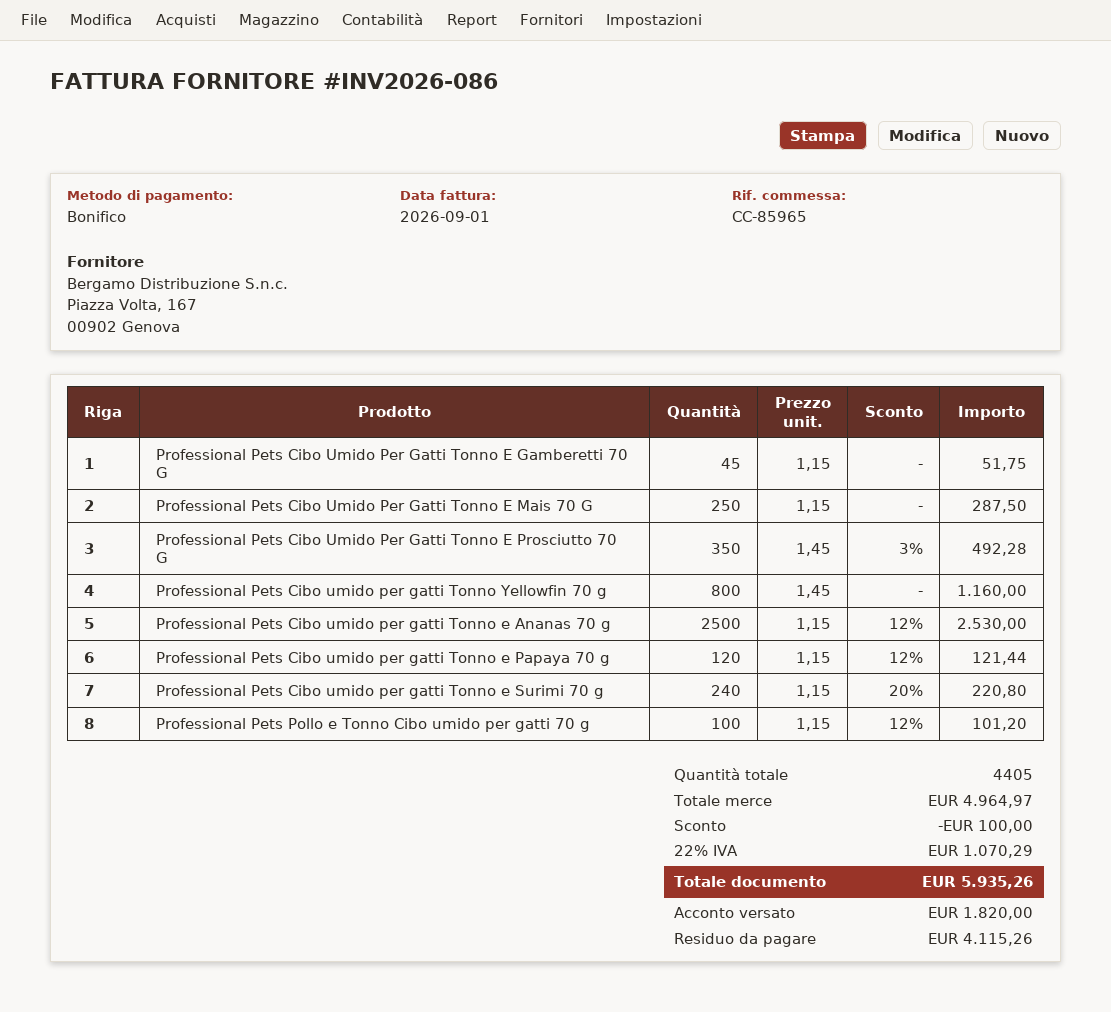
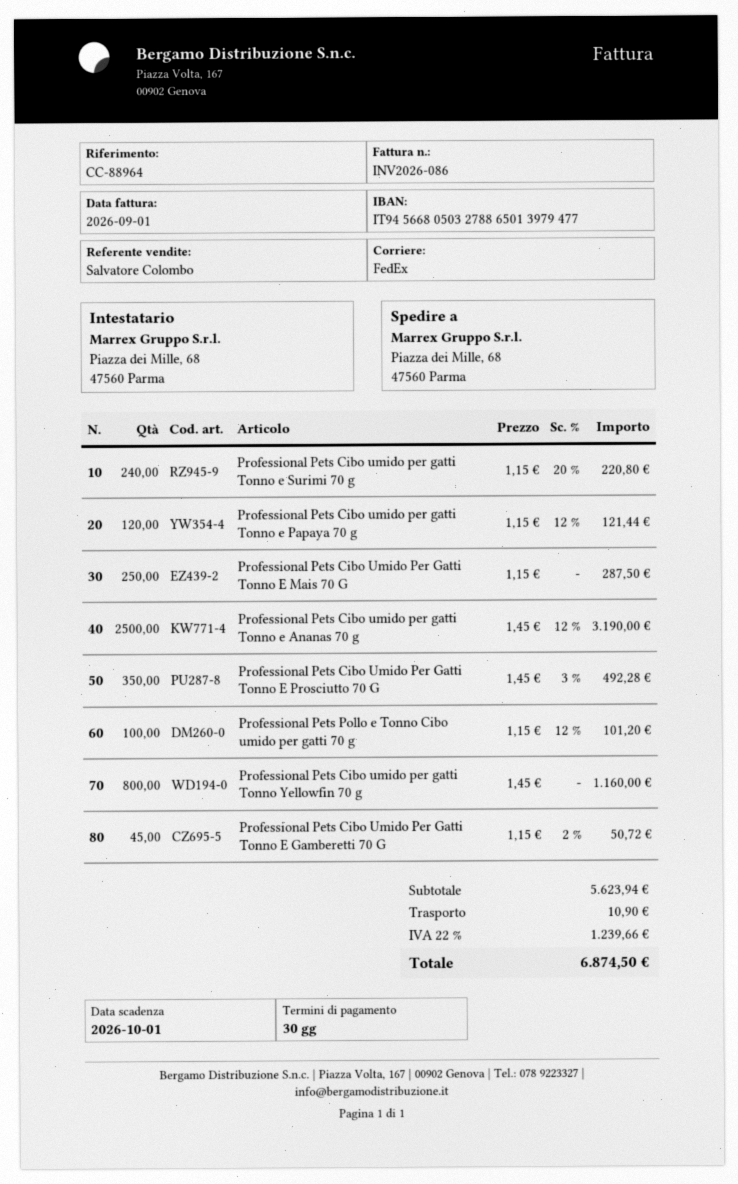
reference: CC-85965 -> CC-88964
Professional Pets Cibo Umido Per Gatti Tonno E Gamberetti 70 G: 45 x 1.15 = 51.75 -> 45 x 1.15 - 2% = 50.72
Professional Pets Cibo umido per gatti Tonno e Ananas 70 g: 2500 x 1.15 - 12% = 2530.00 -> 2500 x 1.45 - 12% = 3190.00
subtotal: 4964.97 -> 5623.94
discount: 100.00 -> none
shipping: none -> 10.90
tax: 22% = 1070.29 -> 22% = 1239.66
total: 5935.26 -> 6874.50

